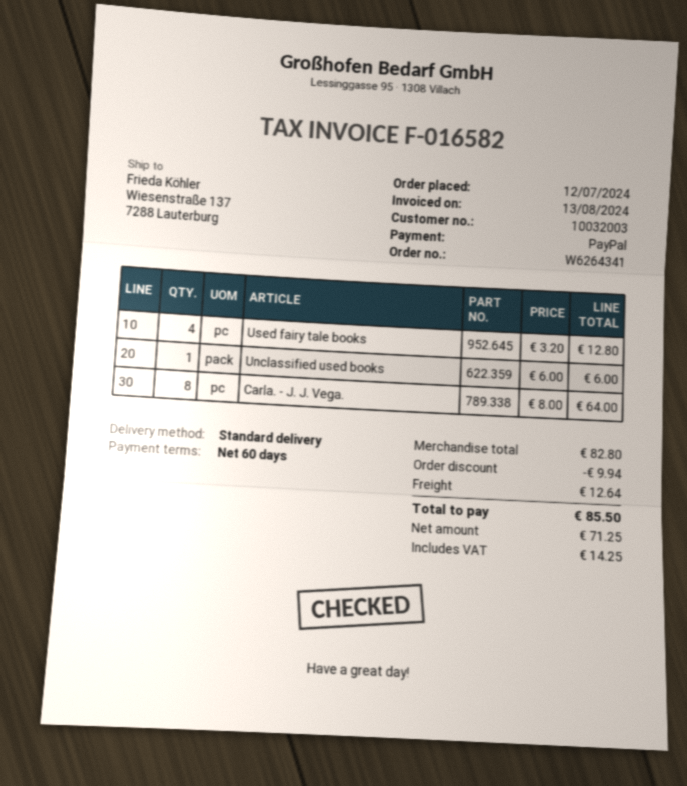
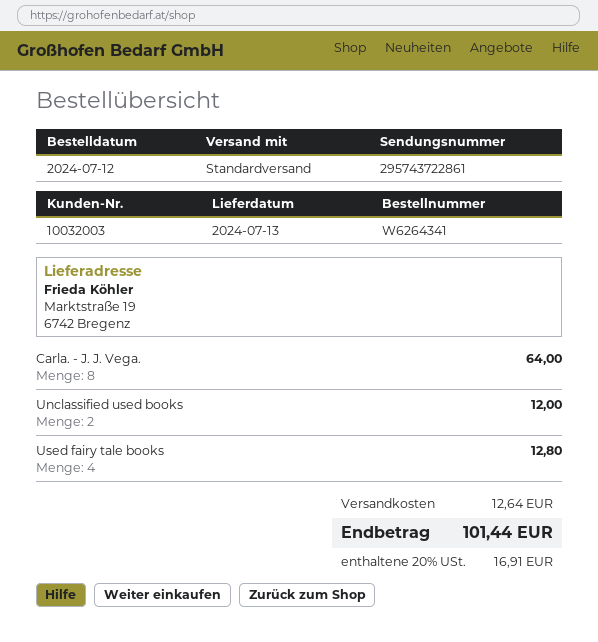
ship to: Wiesenstraße 137, 7288 Lauterburg -> Marktstraße 19, 6742 Bregenz
Unclassified used books: 1 for 6.00 -> 2 for 12.00
discount: 9.94 -> none
tax: 14.25 -> 16.91
total: 85.50 -> 101.44

